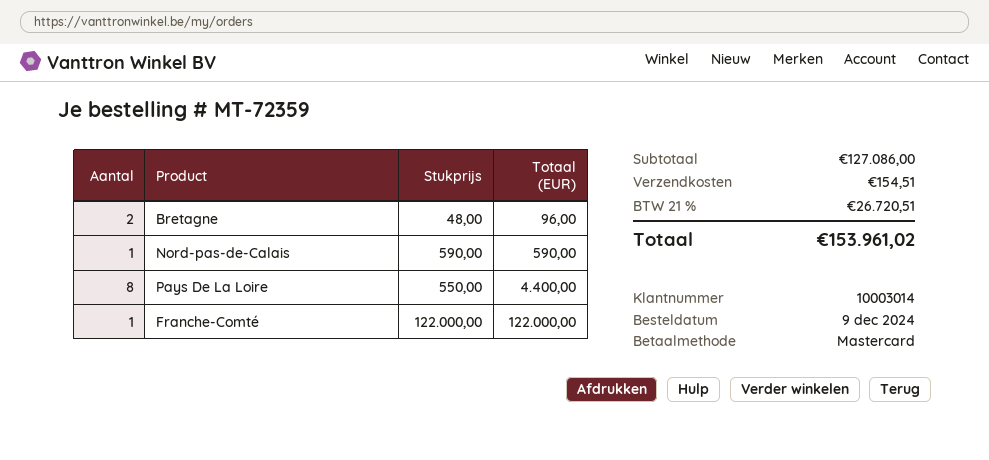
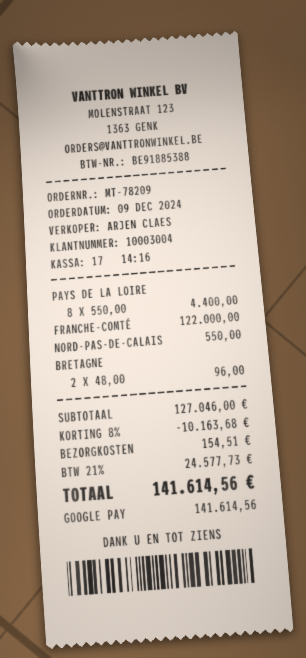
order number: MT-72359 -> MT-78209
customer number: 10003014 -> 10003004
payment method: Mastercard -> Google Pay
Nord-pas-de-Calais: 1 x 590.00 = 590.00 -> 1 x 550.00 = 550.00
subtotal: 127086.00 -> 127046.00
discount: none -> 8% = 10163.68
tax: 21% = 26720.51 -> 21% = 24577.73
total: 153961.02 -> 141614.56

